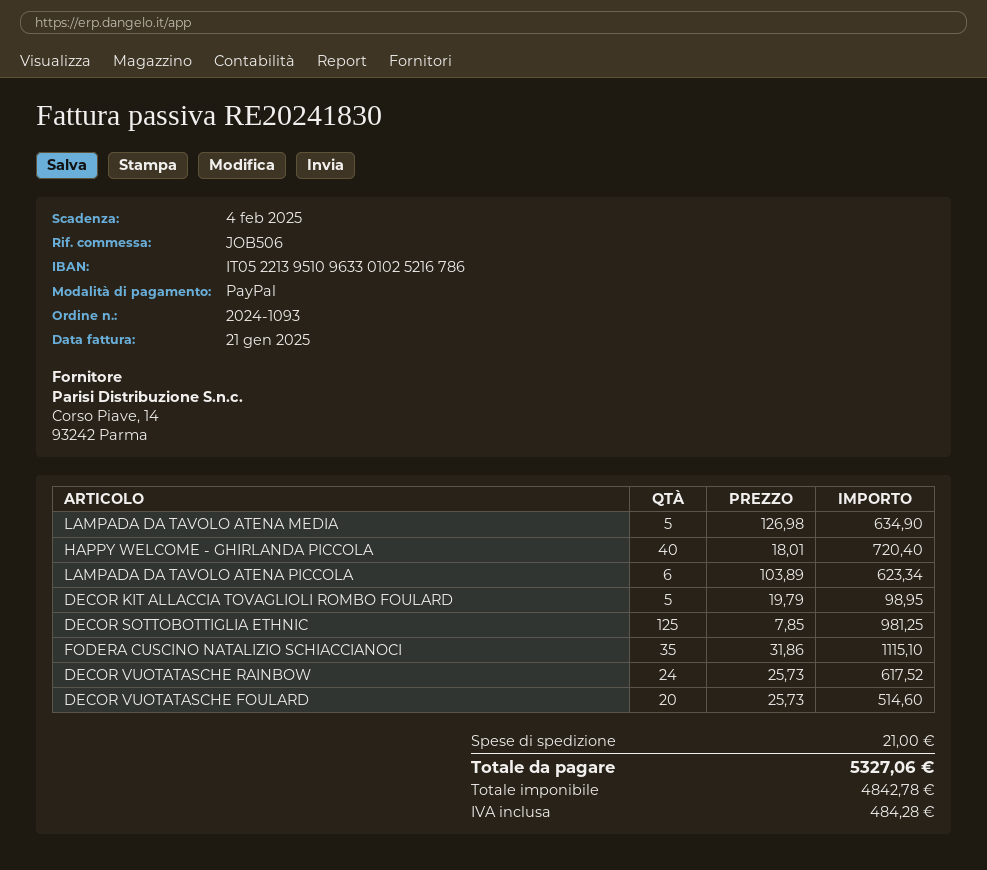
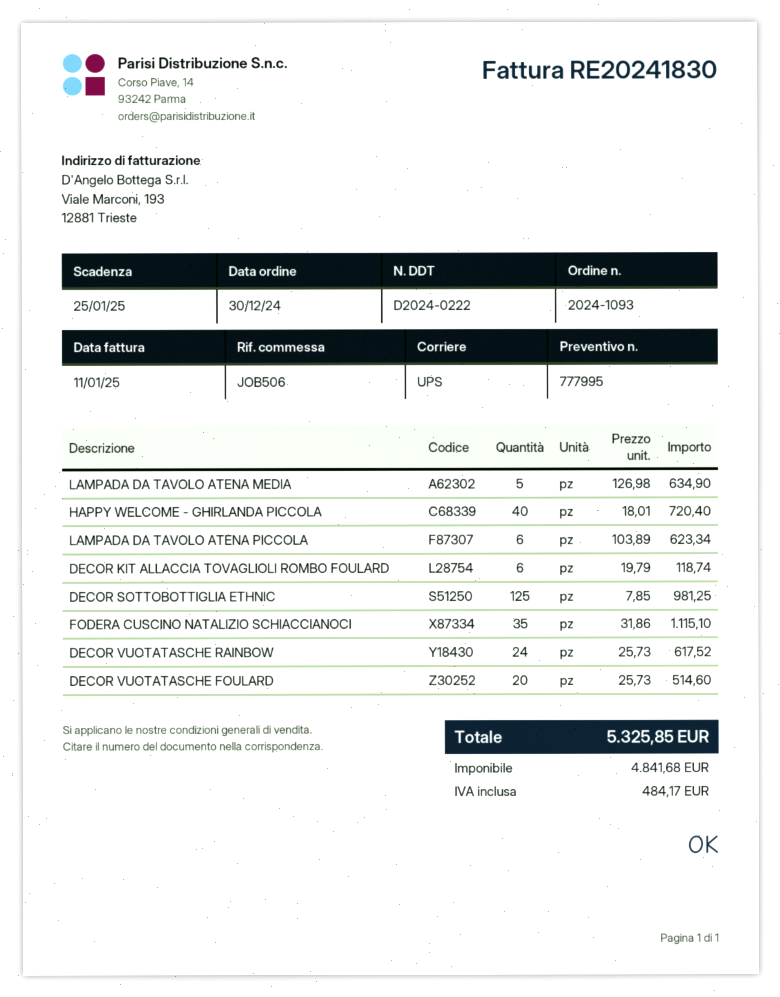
invoice date: 2025-01-21 -> 2025-01-11
due date: 2025-02-04 -> 2025-01-25
DECOR KIT ALLACCIA TOVAGLIOLI ROMBO FOULARD: 5 x 19.79 = 98.95 -> 6 x 19.79 = 118.74
shipping: 21.00 -> none
net: 4842.78 -> 4841.68
tax: 484.28 -> 484.17
total: 5327.06 -> 5325.85

